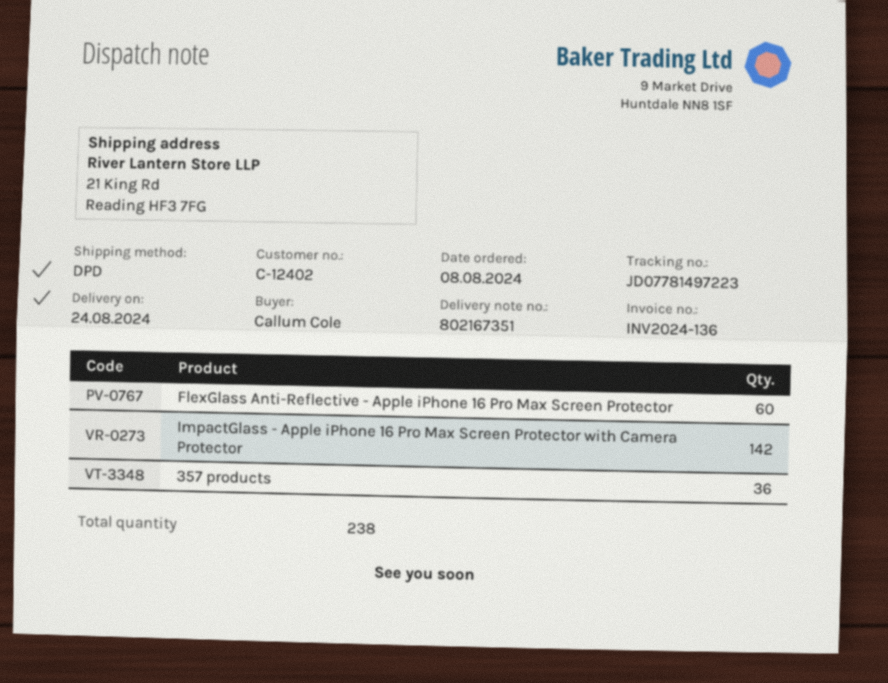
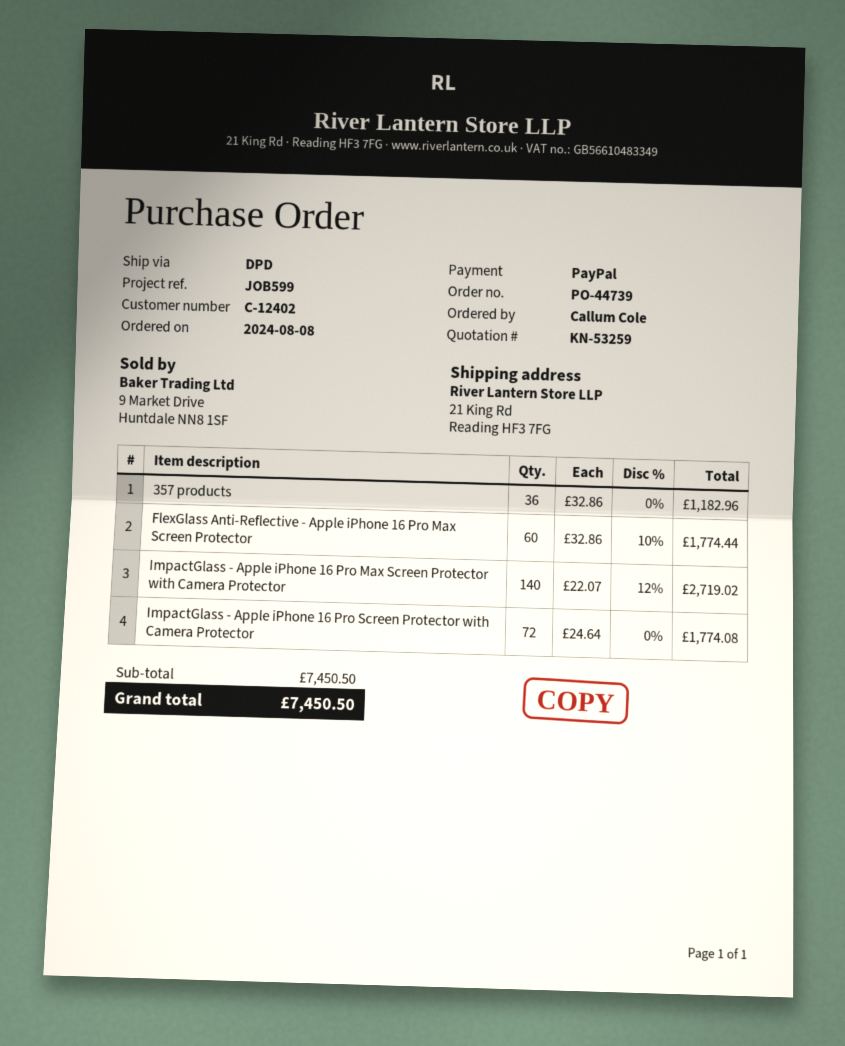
ImpactGlass - Apple iPhone 16 Pro Max Screen Protector with Camera Protector: 142 -> 140
ImpactGlass - Apple iPhone 16 Pro Screen Protector with Camera Protector: none -> 72

